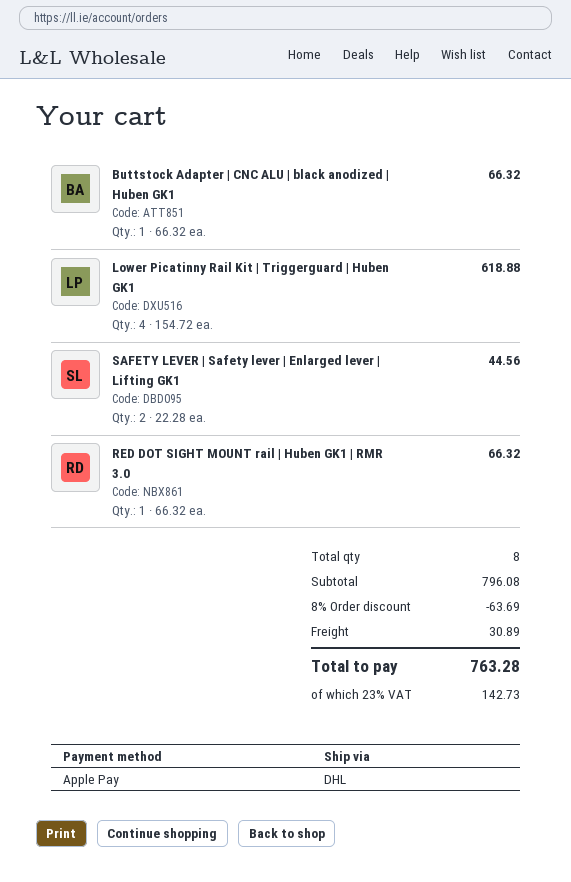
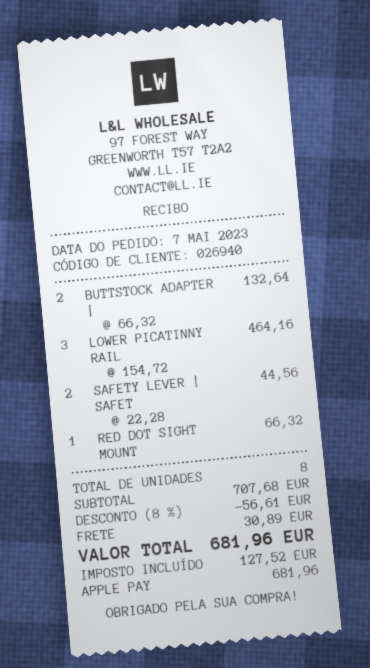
Buttstock Adapter | CNC ALU | black anodized | Huben GK1: 1 x 66.32 = 66.32 -> 2 x 66.32 = 132.64
Lower Picatinny Rail Kit | Triggerguard | Huben GK1: 4 x 154.72 = 618.88 -> 3 x 154.72 = 464.16
subtotal: 796.08 -> 707.68
discount: 8% = 63.69 -> 8% = 56.61
tax: 142.73 -> 127.52
total: 763.28 -> 681.96

